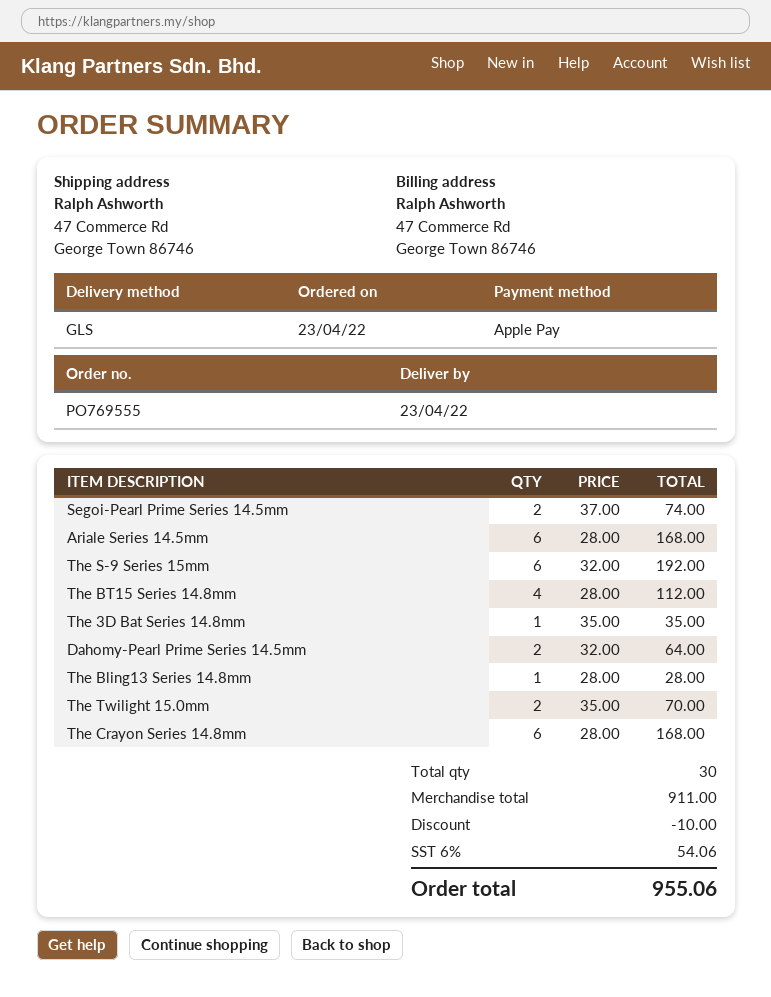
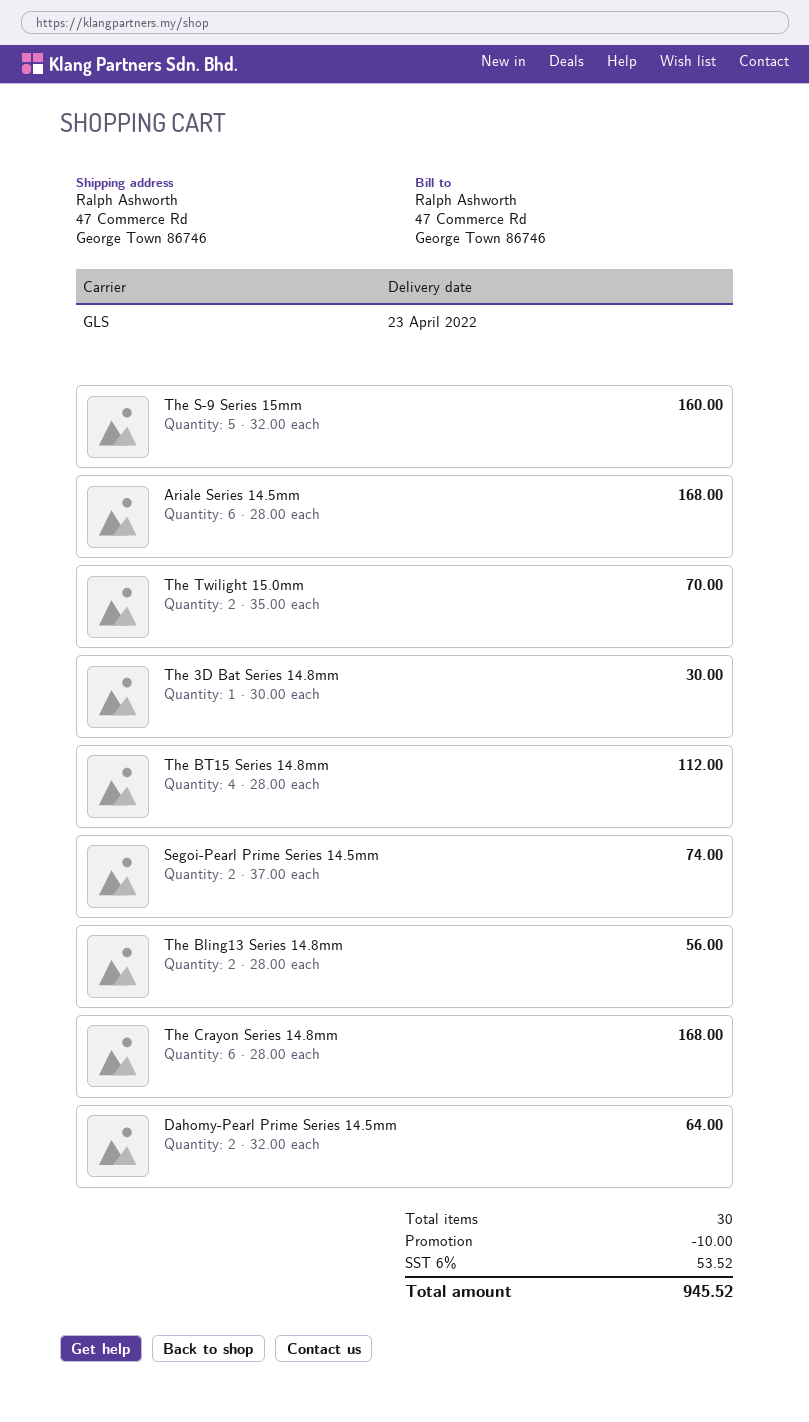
The S-9 Series 15mm: 6 x 32.00 = 192.00 -> 5 x 32.00 = 160.00
The 3D Bat Series 14.8mm: 1 x 35.00 = 35.00 -> 1 x 30.00 = 30.00
The Bling13 Series 14.8mm: 1 x 28.00 = 28.00 -> 2 x 28.00 = 56.00
tax: 6% = 54.06 -> 6% = 53.52
total: 955.06 -> 945.52

